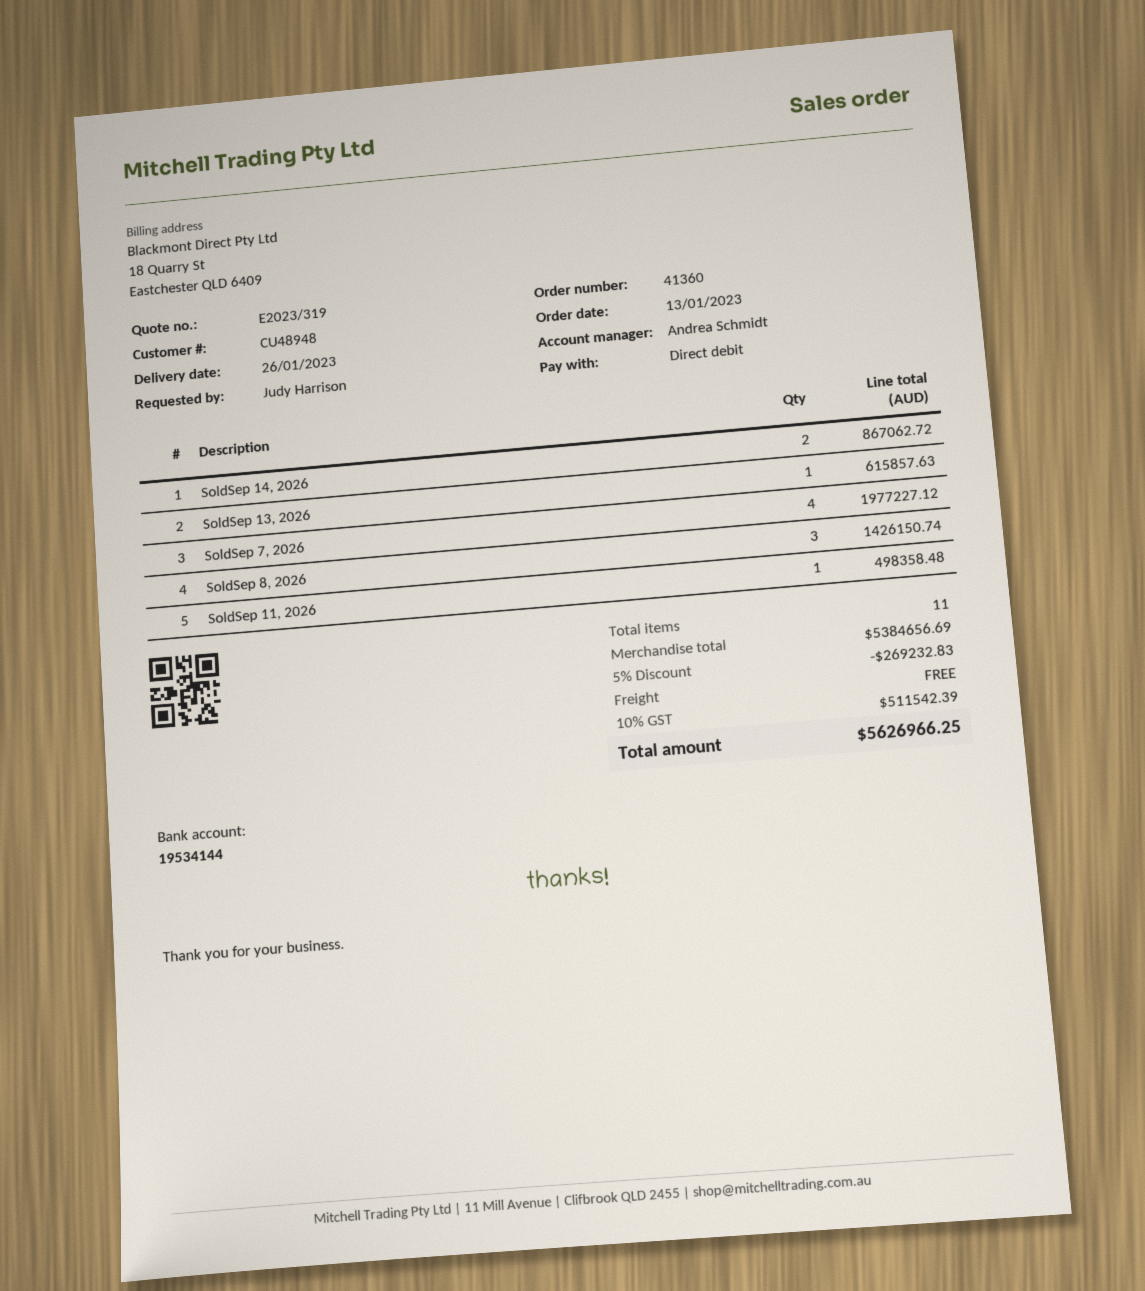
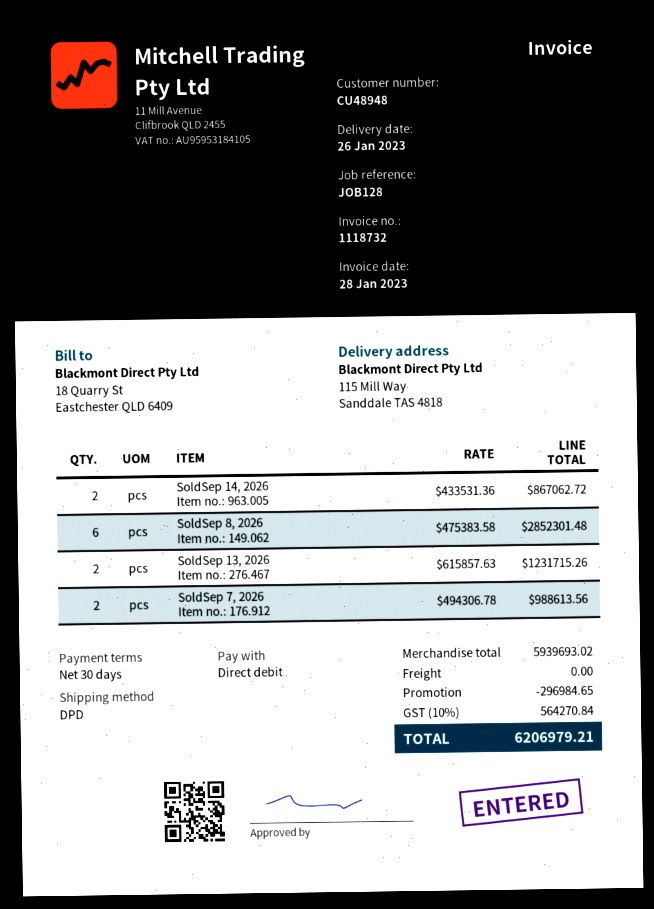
SoldSep 13, 2026: 1 for 615857.63 -> 2 for 1231715.26
SoldSep 7, 2026: 4 for 1977227.12 -> 2 for 988613.56
SoldSep 8, 2026: 3 for 1426150.74 -> 6 for 2852301.48
SoldSep 11, 2026: 1 for 498358.48 -> none
subtotal: 5384656.69 -> 5939693.02
discount: 269232.83 -> 296984.65
tax: 10% = 511542.39 -> 10% = 564270.84
total: 5626966.25 -> 6206979.21

